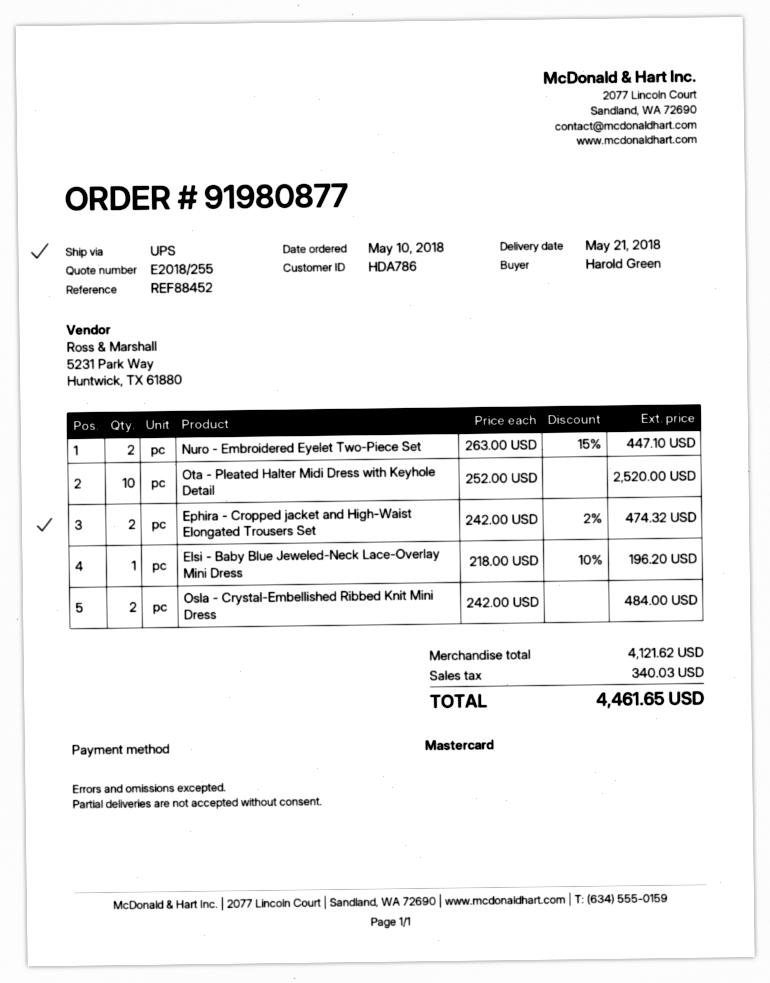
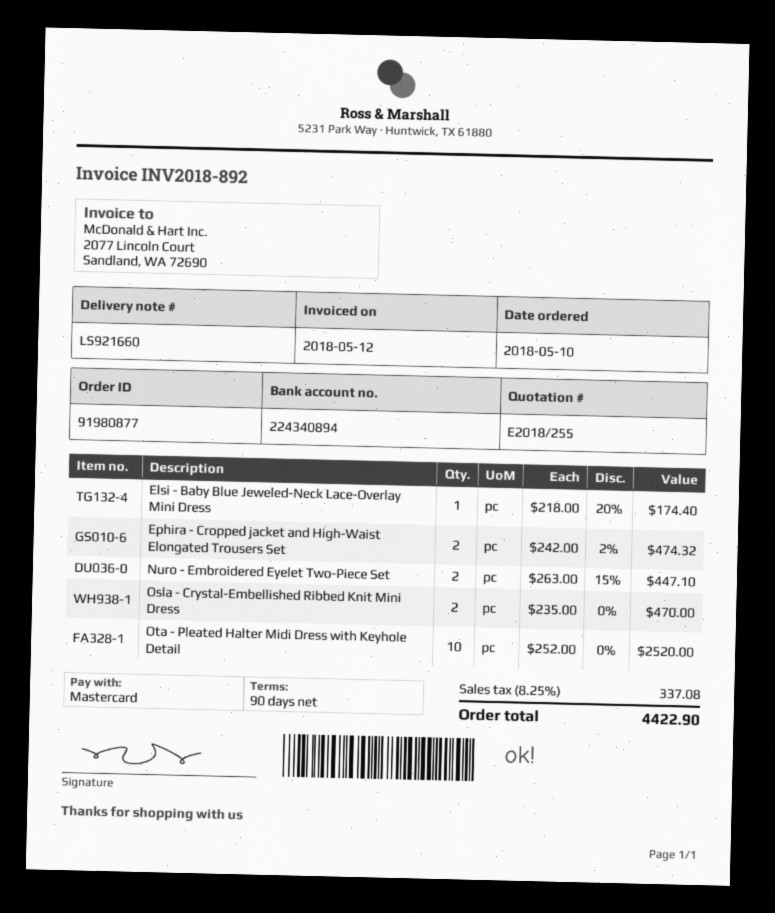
Elsi - Baby Blue Jeweled-Neck Lace-Overlay Mini Dress: 1 x 218.00 - 10% = 196.20 -> 1 x 218.00 - 20% = 174.40
Osla - Crystal-Embellished Ribbed Knit Mini Dress: 2 x 242.00 = 484.00 -> 2 x 235.00 = 470.00
tax: 340.03 -> 337.08
total: 4461.65 -> 4422.90

